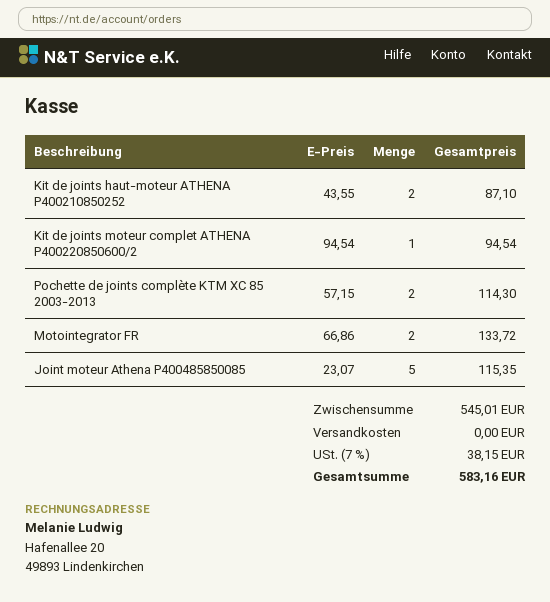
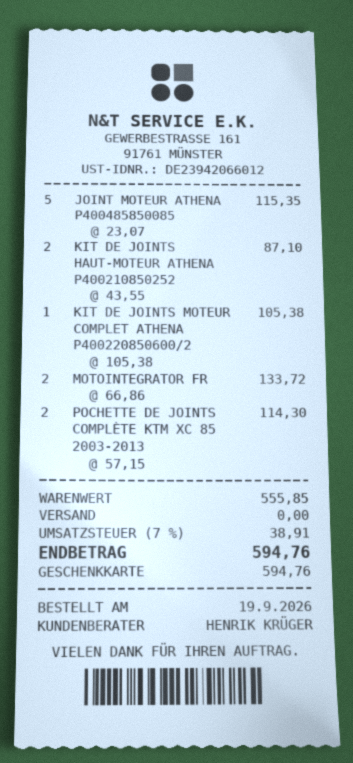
Kit de joints moteur complet ATHENA P400220850600/2: 1 x 94.54 = 94.54 -> 1 x 105.38 = 105.38
subtotal: 545.01 -> 555.85
tax: 7% = 38.15 -> 7% = 38.91
total: 583.16 -> 594.76

